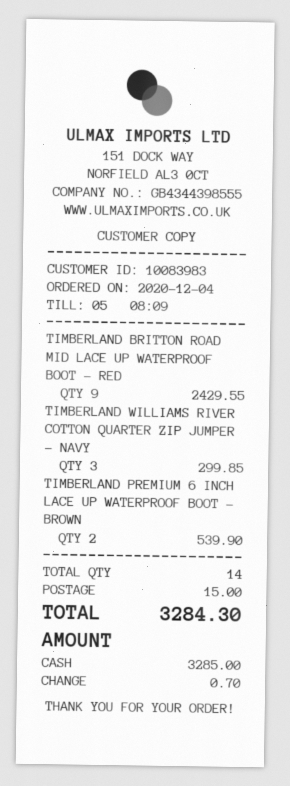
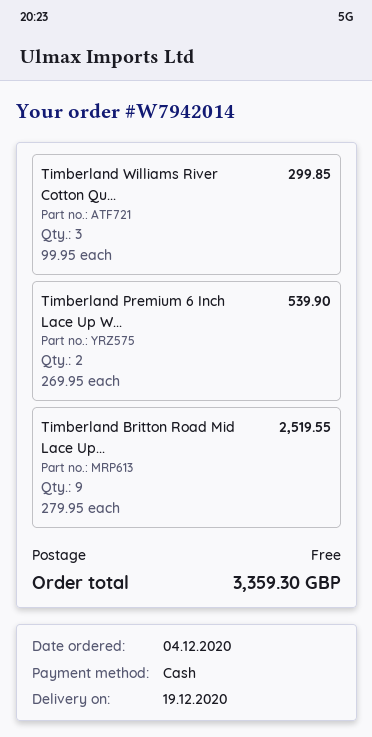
TIMBERLAND BRITTON ROAD MID LACE UP WATERPROOF BOOT - RED: 9 for 2429.55 -> 9 for 2519.55
shipping: 15.00 -> 0.00
total: 3284.30 -> 3359.30

